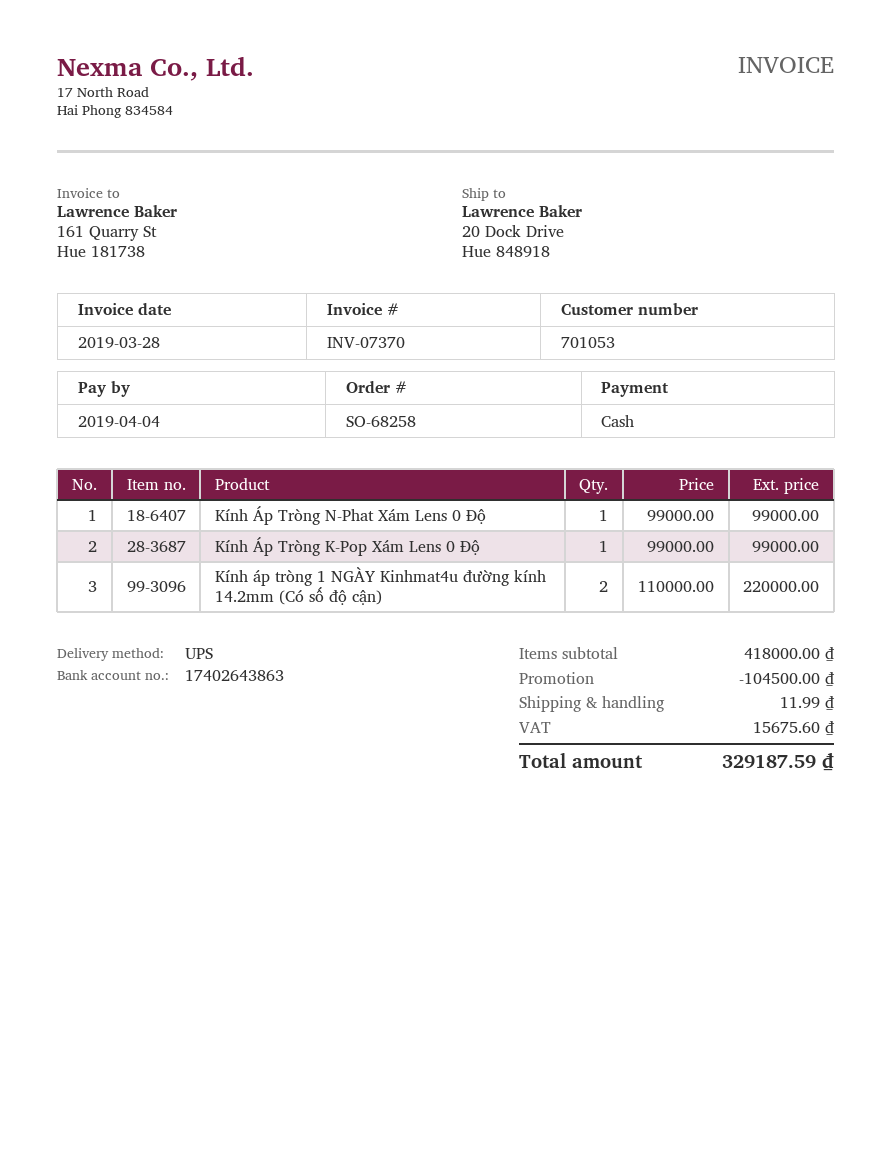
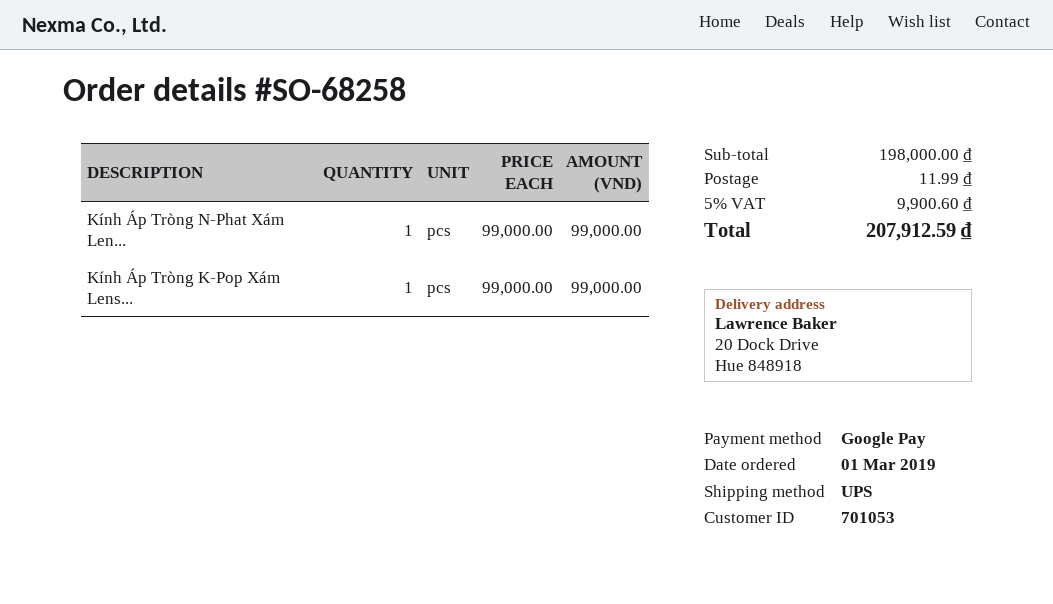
payment method: cash -> Google Pay
Kính áp tròng 1 NGÀY Kinhmat4u đường kính 14.2mm (Có số độ cận): 2 x 110000.00 = 220000.00 -> none
subtotal: 418000.00 -> 198000.00
discount: 104500.00 -> none
tax: 15675.60 -> 9900.60
total: 329187.59 -> 207912.59

